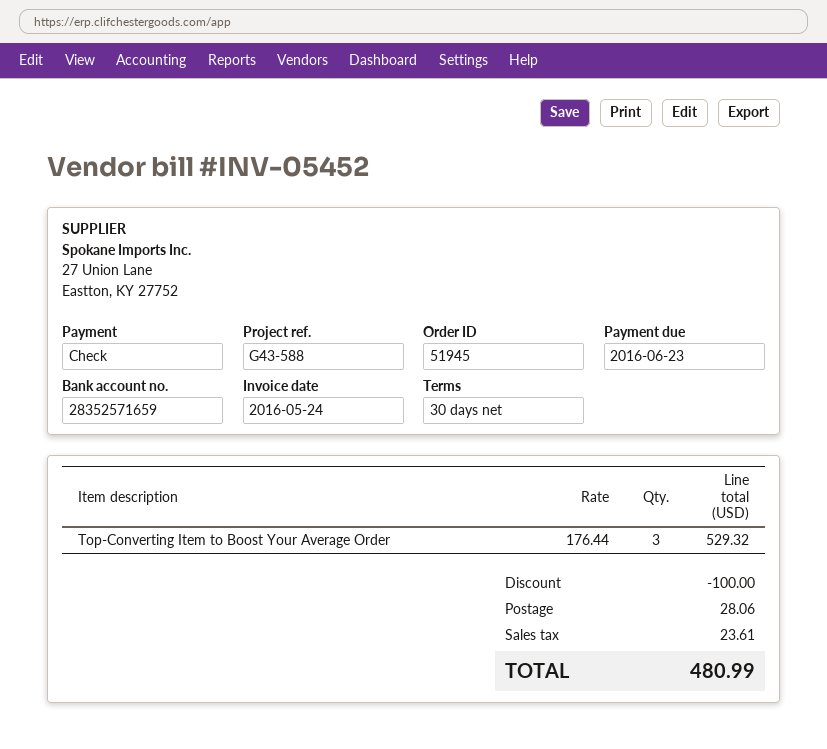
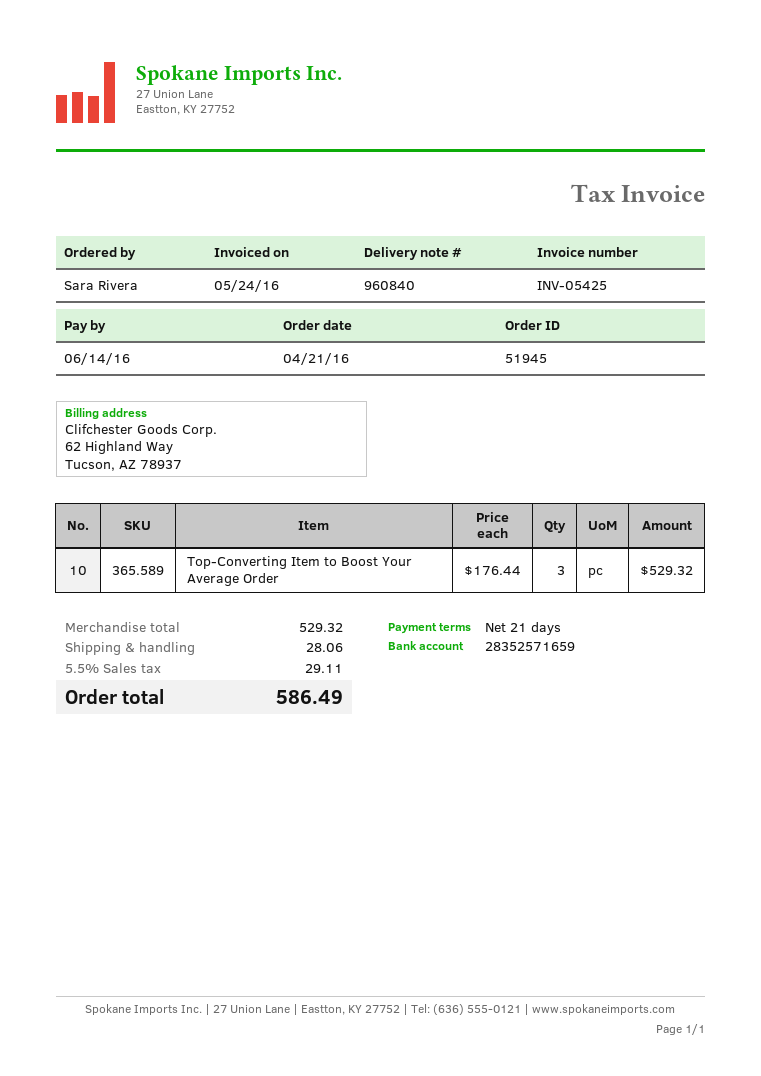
invoice number: INV-05452 -> INV-05425
payment terms: 30 days -> 21 days
due date: 2016-06-23 -> 2016-06-14
discount: 100.00 -> none
tax: 23.61 -> 29.11
total: 480.99 -> 586.49

